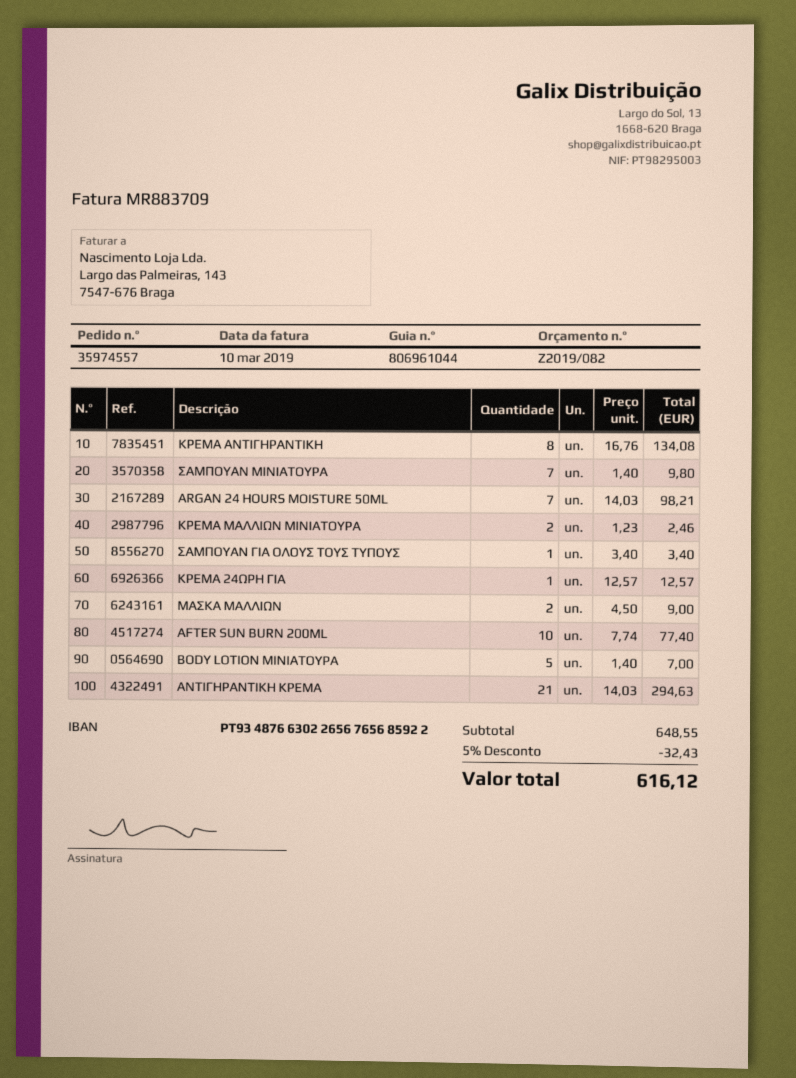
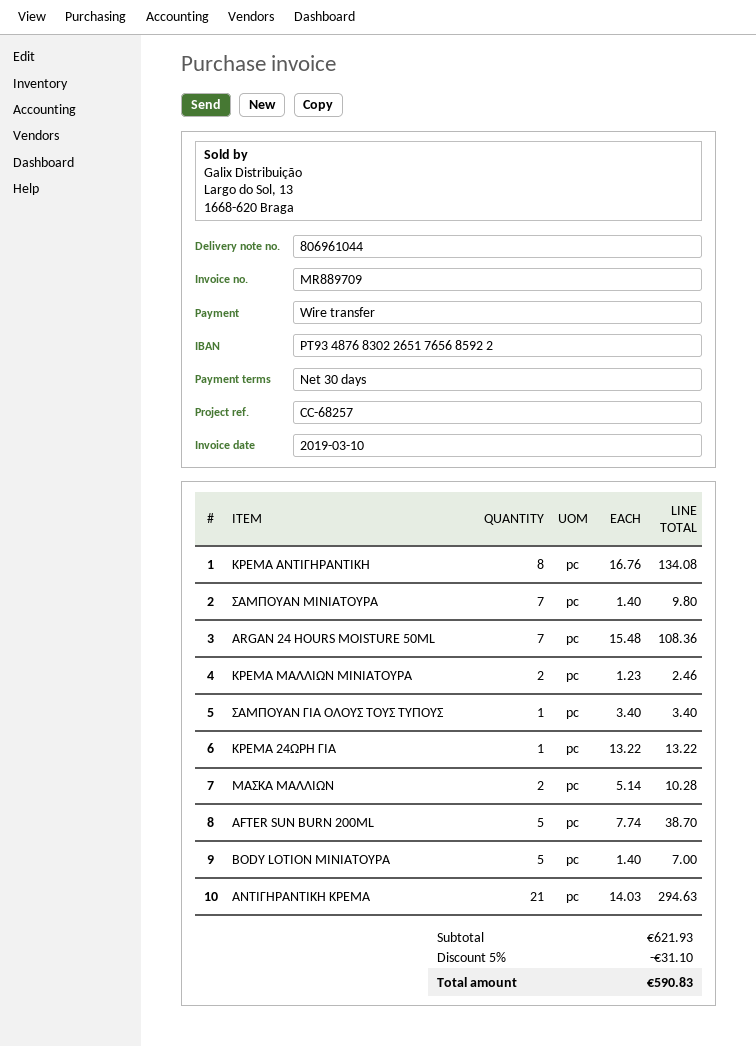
invoice number: MR883709 -> MR889709
bank account: PT93487663022656765685922 -> PT93487683022651765685922
ARGAN 24 HOURS MOISTURE 50ML: 7 x 14.03 = 98.21 -> 7 x 15.48 = 108.36
ΚΡΕΜΑ 24ΩΡΗ ΓΙΑ: 1 x 12.57 = 12.57 -> 1 x 13.22 = 13.22
ΜΑΣΚΑ ΜΑΛΛΙΩΝ: 2 x 4.50 = 9.00 -> 2 x 5.14 = 10.28
AFTER SUN BURN 200ML: 10 x 7.74 = 77.40 -> 5 x 7.74 = 38.70
subtotal: 648.55 -> 621.93
discount: 5% = 32.43 -> 5% = 31.10
total: 616.12 -> 590.83

